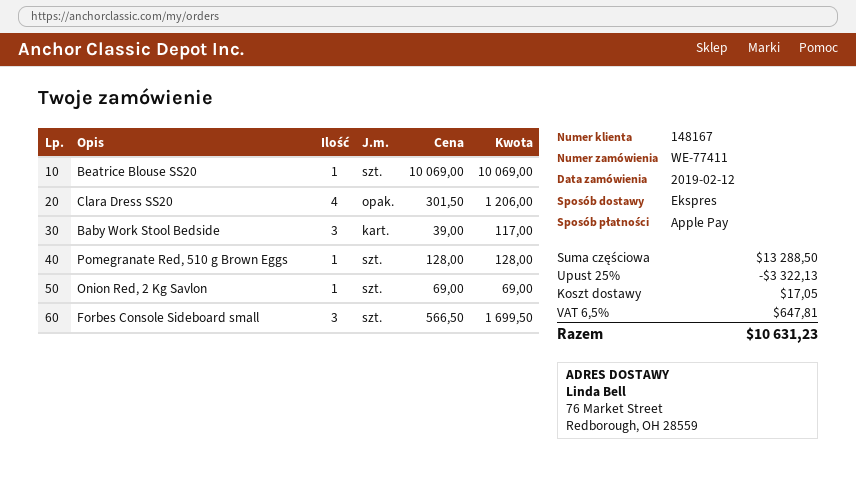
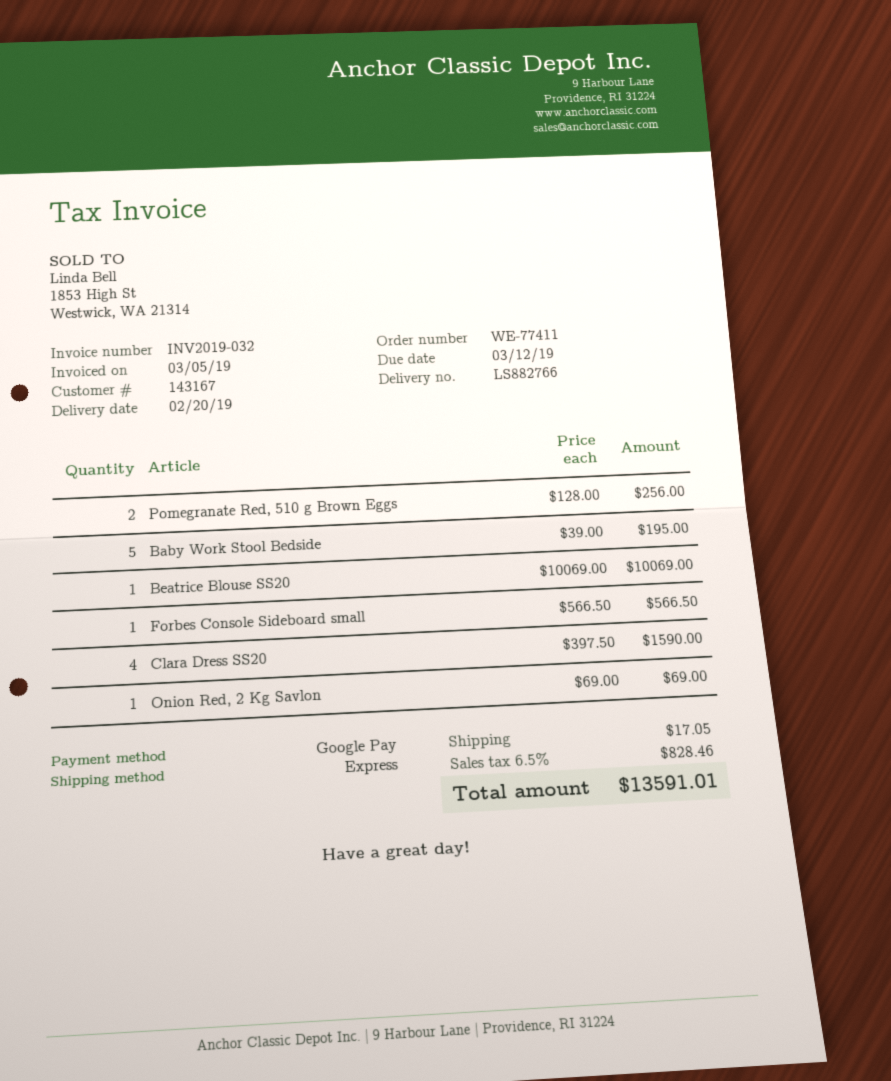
customer number: 148167 -> 143167
payment method: Apple Pay -> Google Pay
Clara Dress SS20: 4 x 301.50 = 1206.00 -> 4 x 397.50 = 1590.00
Baby Work Stool Bedside: 3 x 39.00 = 117.00 -> 5 x 39.00 = 195.00
Pomegranate Red, 510 g Brown Eggs: 1 x 128.00 = 128.00 -> 2 x 128.00 = 256.00
Forbes Console Sideboard small: 3 x 566.50 = 1699.50 -> 1 x 566.50 = 566.50
discount: 25% = 3322.13 -> none
tax: 6.5% = 647.81 -> 6.5% = 828.46
total: 10631.23 -> 13591.01

